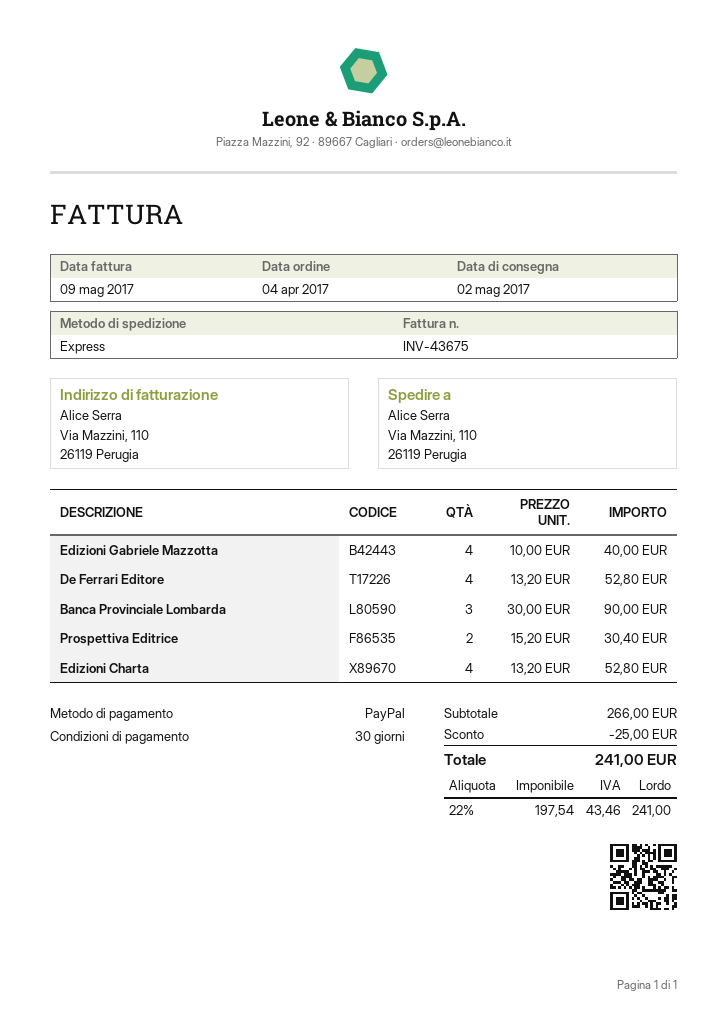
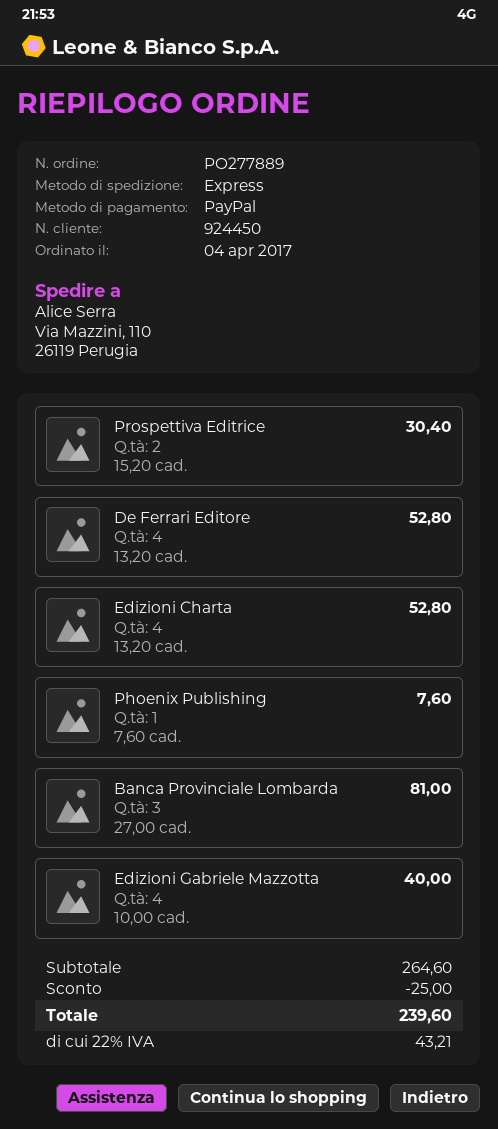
Banca Provinciale Lombarda: 3 x 30.00 = 90.00 -> 3 x 27.00 = 81.00
Phoenix Publishing: none -> 1 x 7.60 = 7.60
subtotal: 266.00 -> 264.60
tax: 22% = 43.46 -> 22% = 43.21
total: 241.00 -> 239.60

